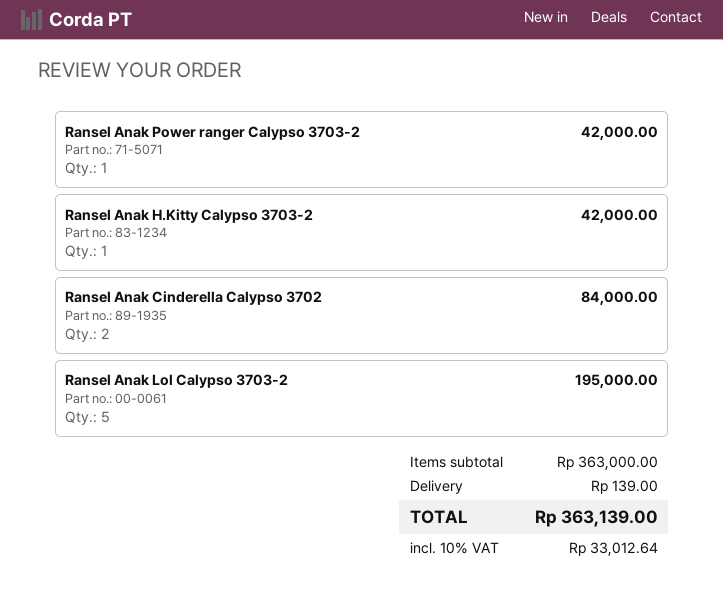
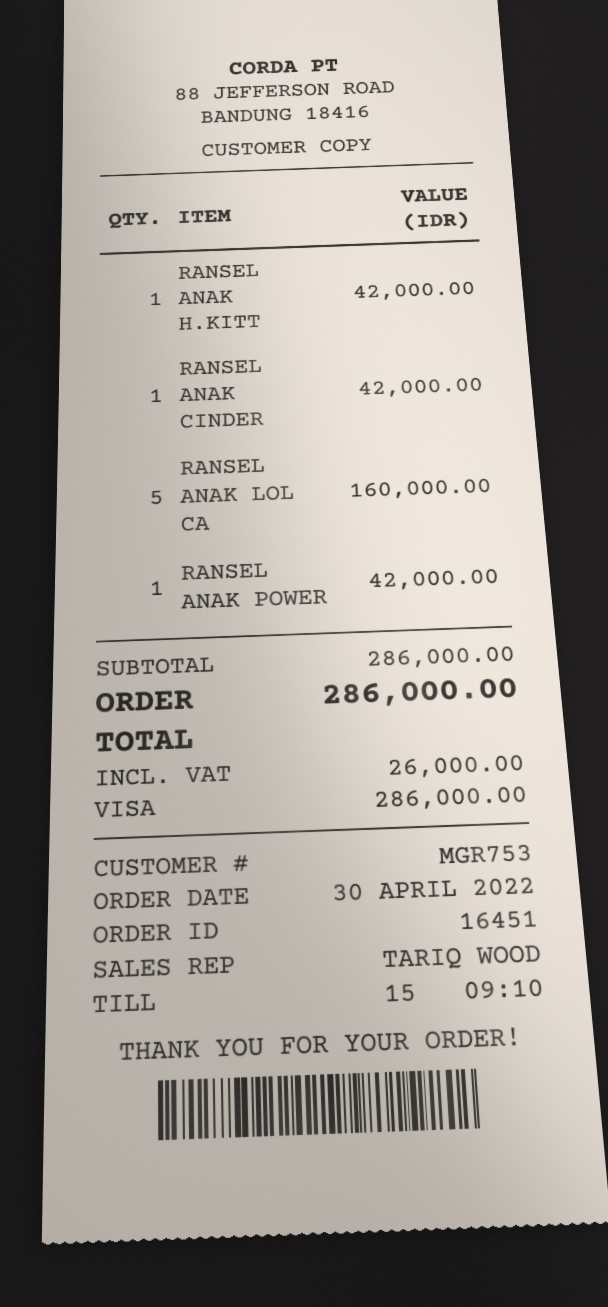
Ransel Anak Cinderella Calypso 3702: 2 for 84000.00 -> 1 for 42000.00
Ransel Anak Lol Calypso 3703-2: 5 for 195000.00 -> 5 for 160000.00
subtotal: 363000.00 -> 286000.00
shipping: 139.00 -> none
tax: 33012.64 -> 26000.00
total: 363139.00 -> 286000.00

